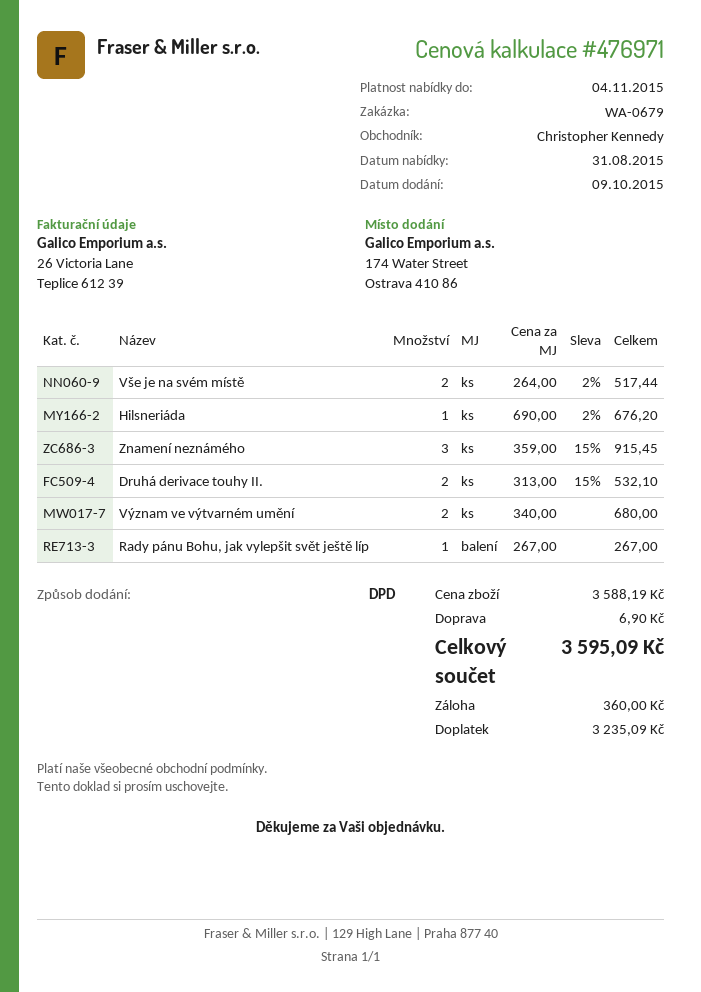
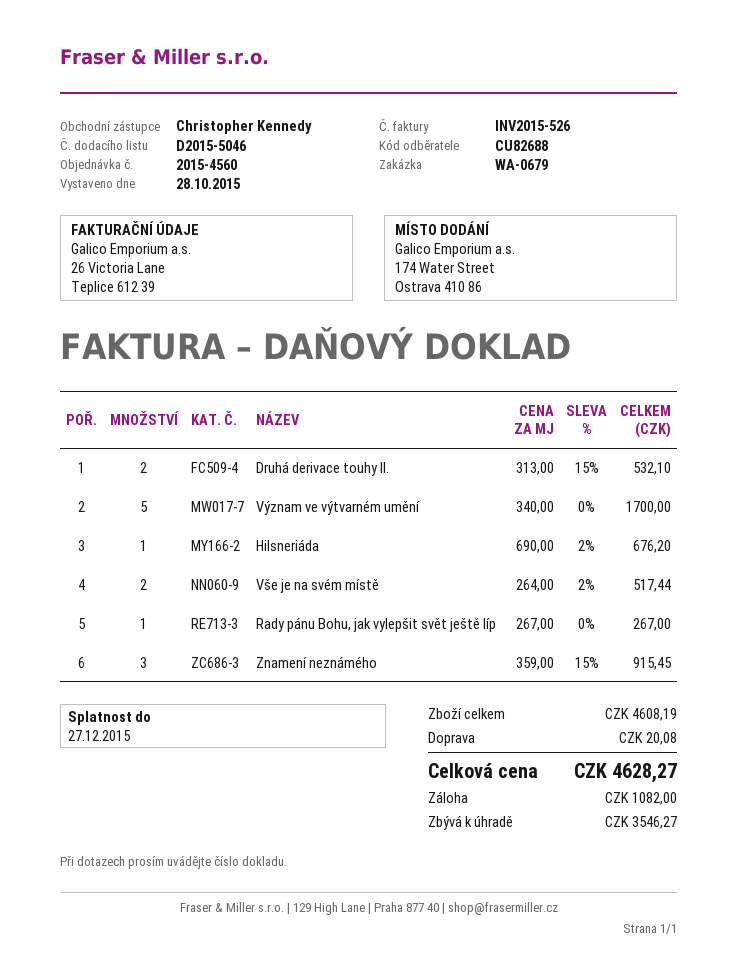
Význam ve výtvarném umění: 2 x 340.00 = 680.00 -> 5 x 340.00 = 1700.00
subtotal: 3588.19 -> 4608.19
shipping: 6.90 -> 20.08
total: 3595.09 -> 4628.27
deposit: 360.00 -> 1082.00
balance: 3235.09 -> 3546.27

